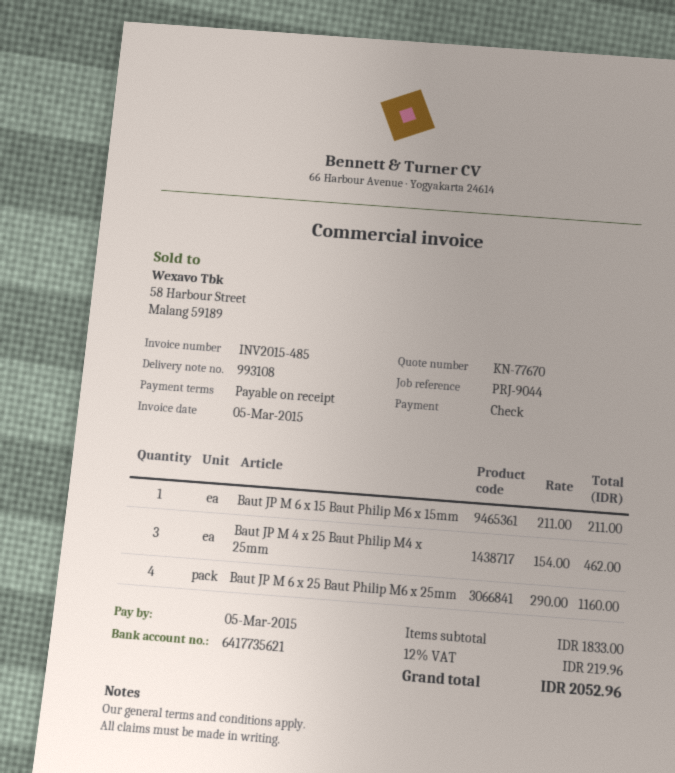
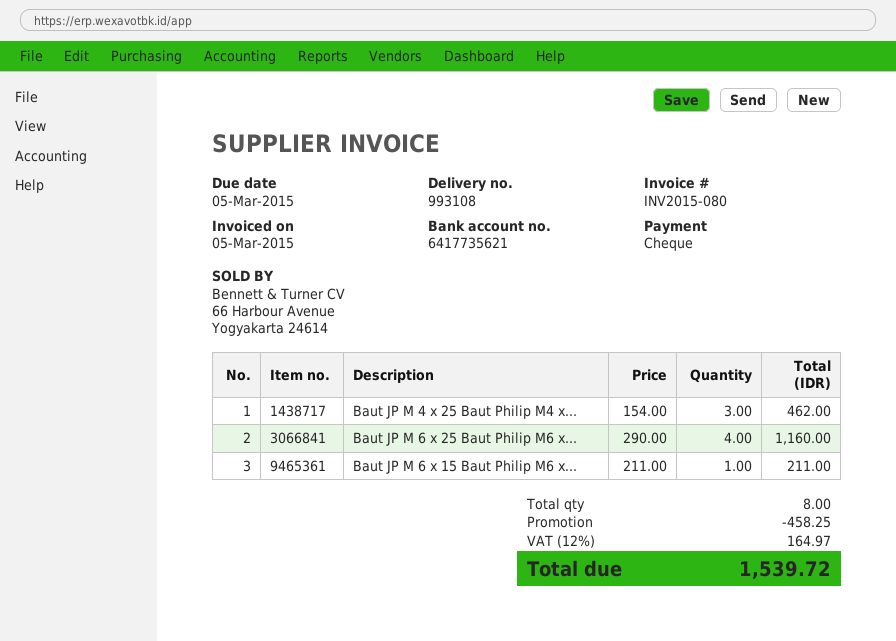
invoice number: INV2015-485 -> INV2015-080
discount: none -> 458.25
tax: 12% = 219.96 -> 12% = 164.97
total: 2052.96 -> 1539.72

